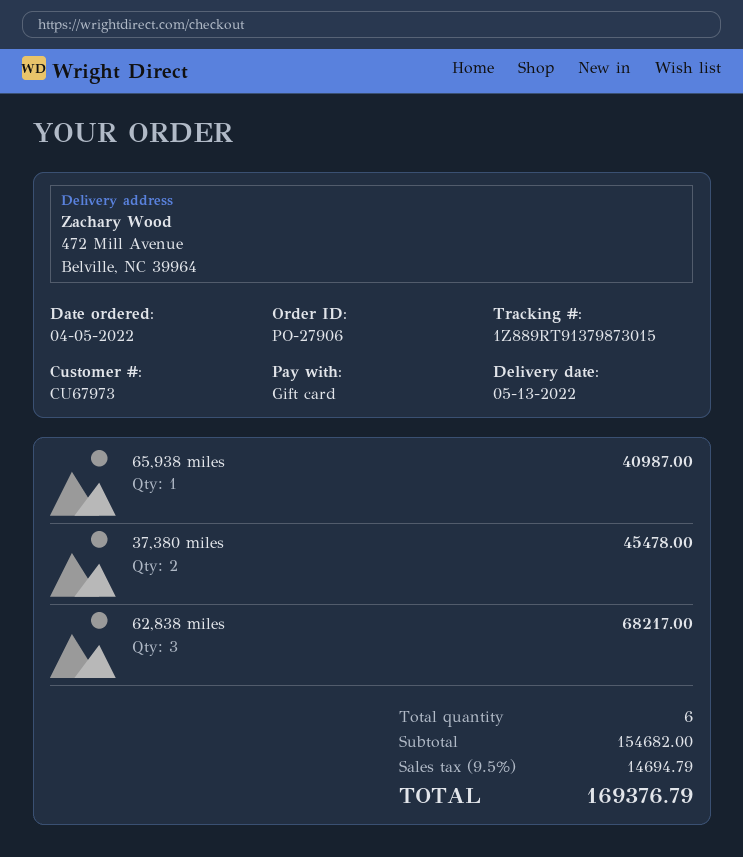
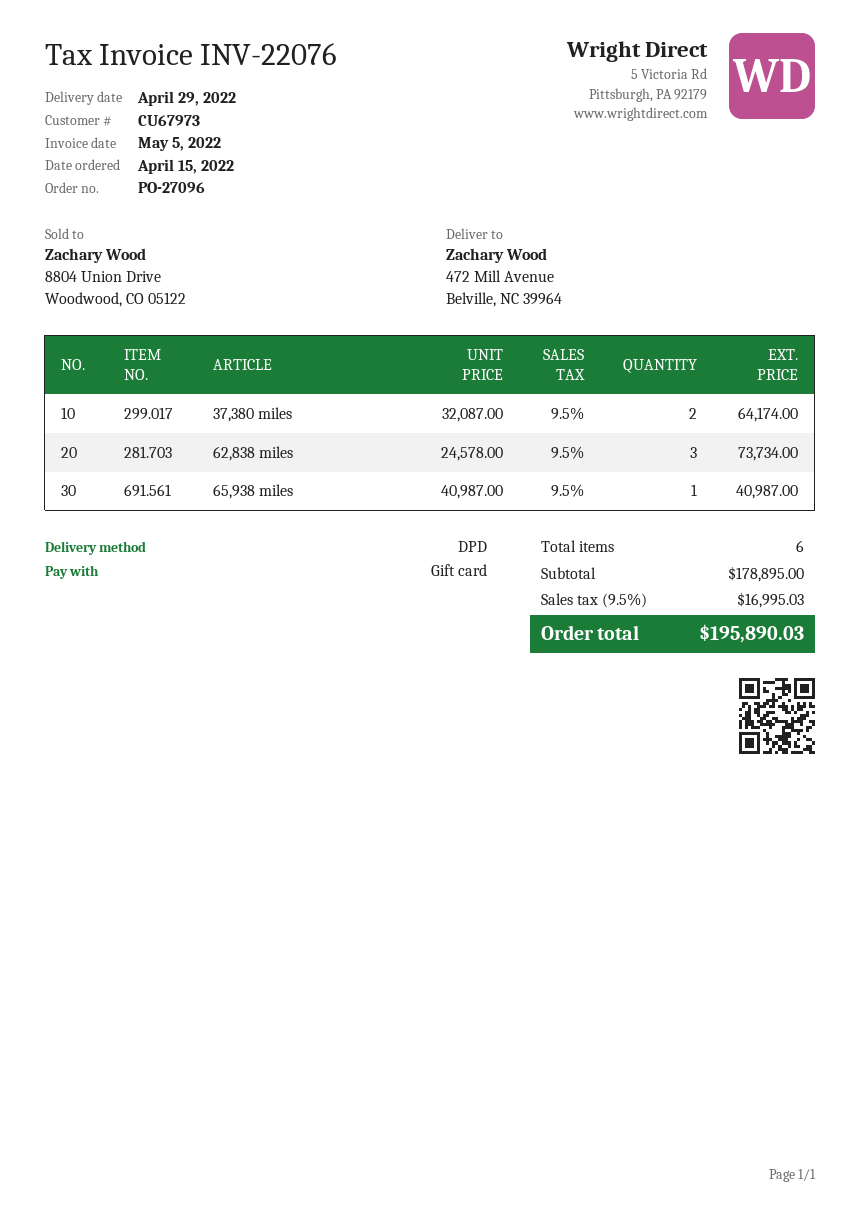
order number: PO-27906 -> PO-27096
order date: 2022-04-05 -> 2022-04-15
delivery date: 2022-05-13 -> 2022-04-29
37,380 miles: 2 for 45478.00 -> 2 for 64174.00
62,838 miles: 3 for 68217.00 -> 3 for 73734.00
subtotal: 154682.00 -> 178895.00
tax: 9.5% = 14694.79 -> 9.5% = 16995.03
total: 169376.79 -> 195890.03

